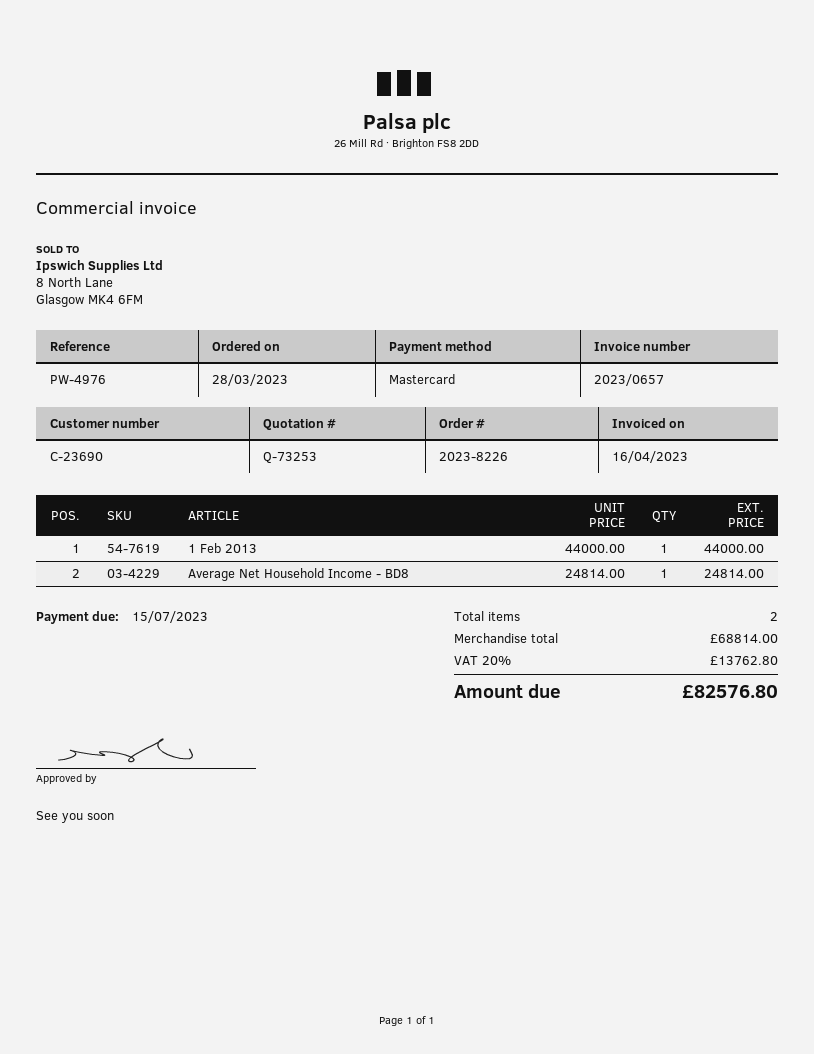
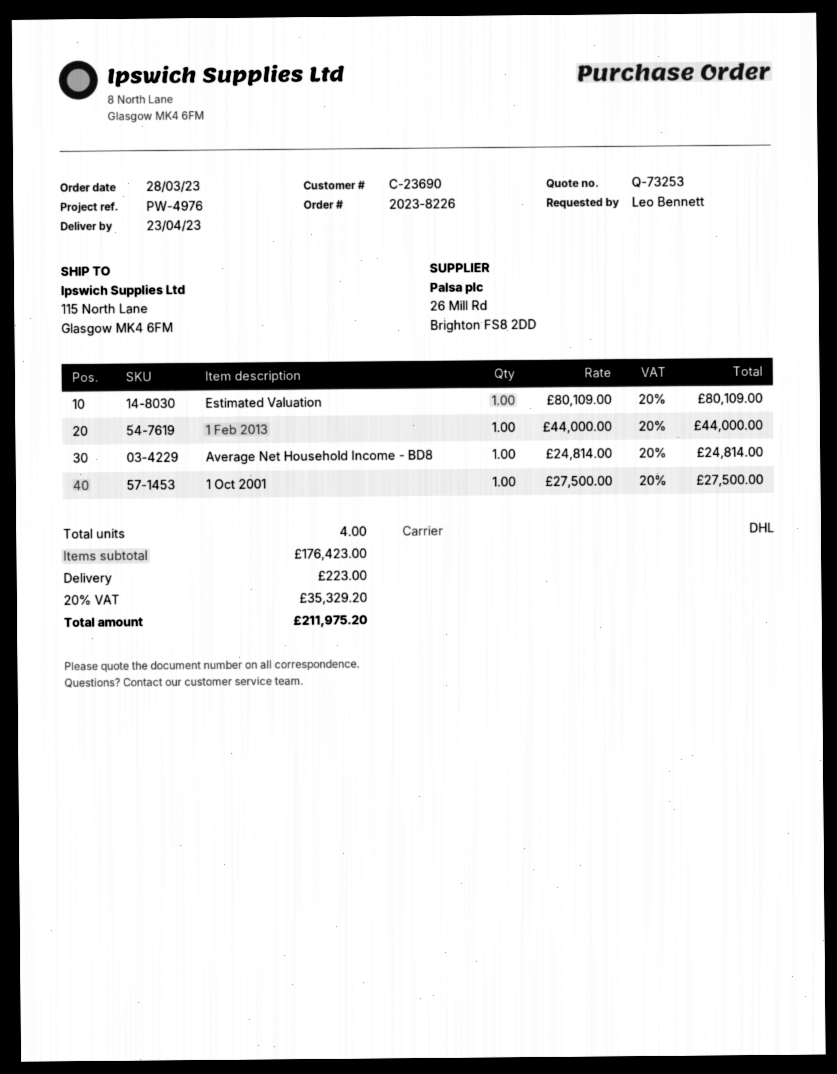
Estimated Valuation: none -> 1 x 80109.00 = 80109.00
1 Oct 2001: none -> 1 x 27500.00 = 27500.00
total quantity: 2 -> 4
subtotal: 68814.00 -> 176423.00
shipping: none -> 223.00
tax: 20% = 13762.80 -> 20% = 35329.20
total: 82576.80 -> 211975.20

